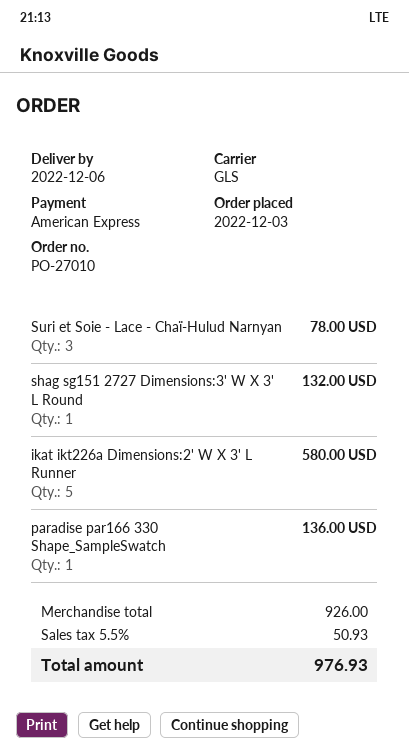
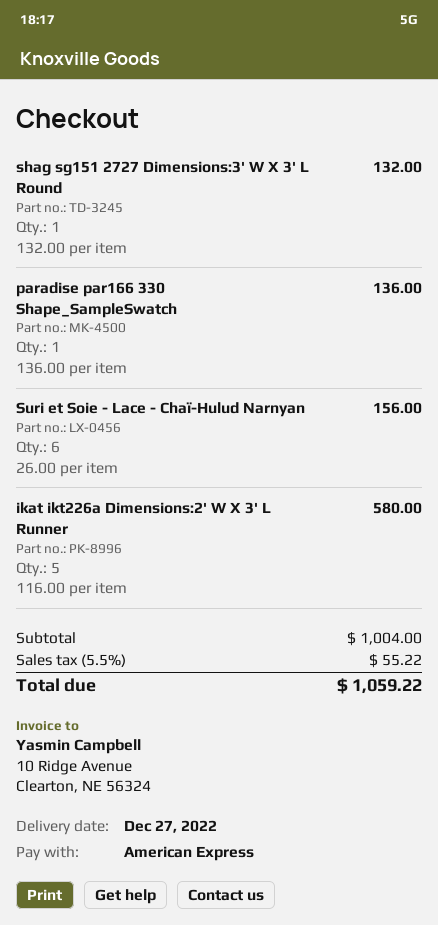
delivery date: 2022-12-06 -> 2022-12-27
Suri et Soie - Lace - Chaï-Hulud Narnyan: 3 for 78.00 -> 6 for 156.00
subtotal: 926.00 -> 1004.00
tax: 5.5% = 50.93 -> 5.5% = 55.22
total: 976.93 -> 1059.22

